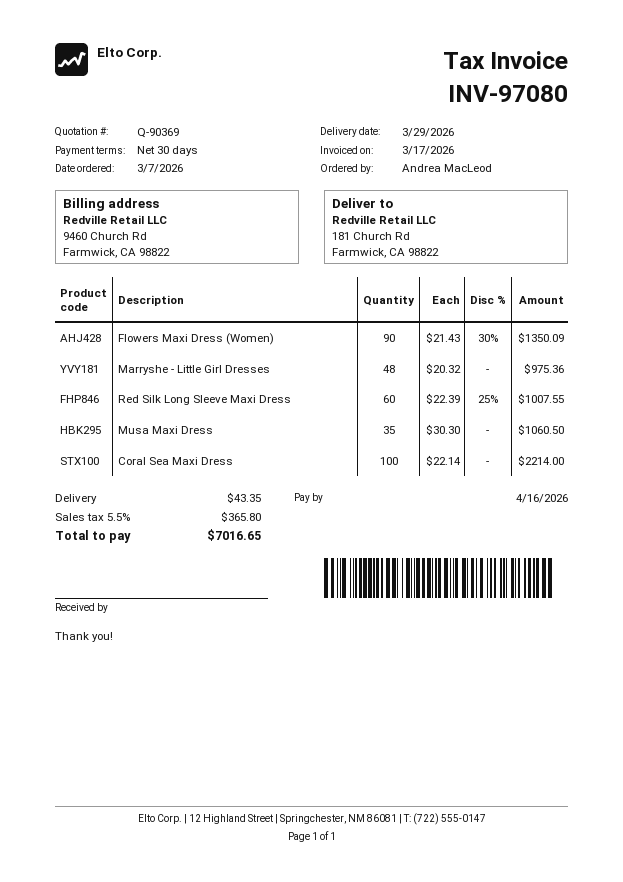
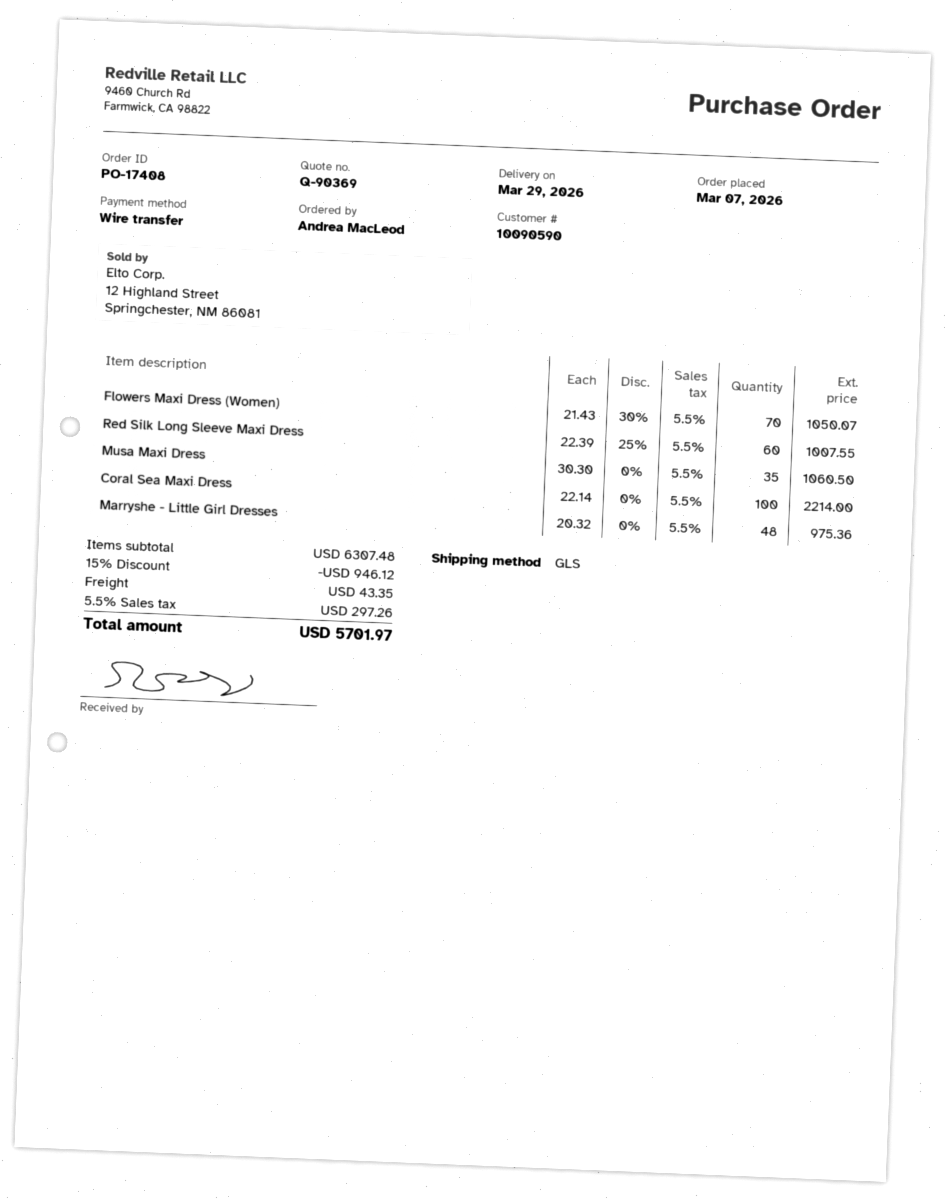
Flowers Maxi Dress (Women): 90 x 21.43 - 30% = 1350.09 -> 70 x 21.43 - 30% = 1050.07
discount: none -> 15% = 946.12
tax: 5.5% = 365.80 -> 5.5% = 297.26
total: 7016.65 -> 5701.97

